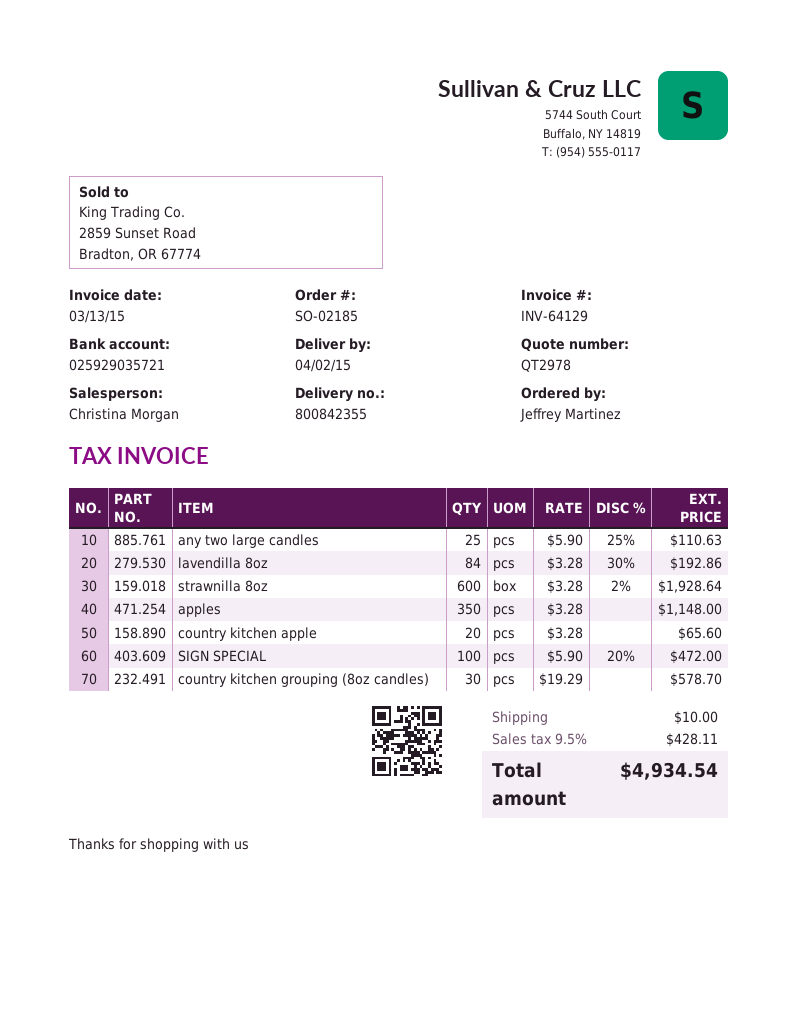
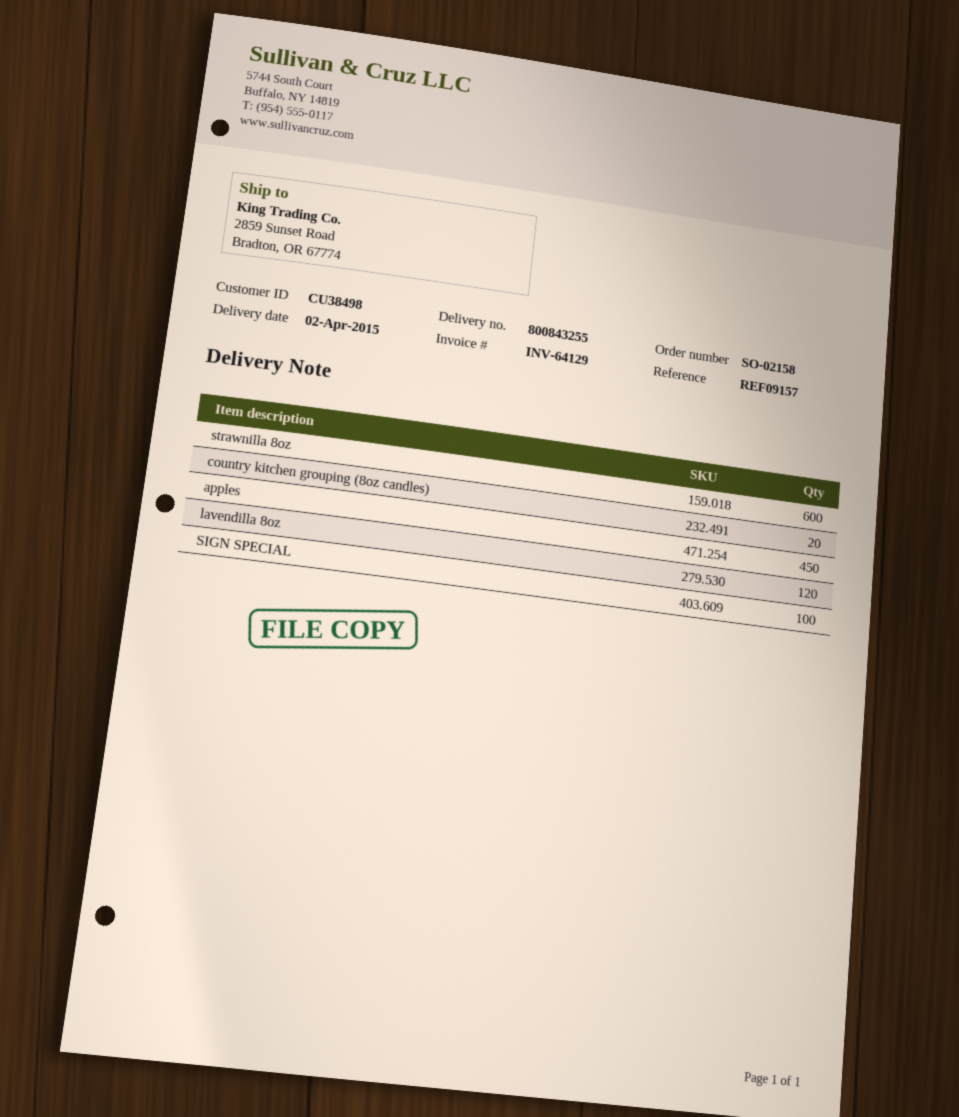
order number: SO-02185 -> SO-02158
delivery note number: 800842355 -> 800843255
any two large candles: 25 -> none
lavendilla 8oz: 84 -> 120
apples: 350 -> 450
country kitchen apple: 20 -> none
country kitchen grouping (8oz candles): 30 -> 20

